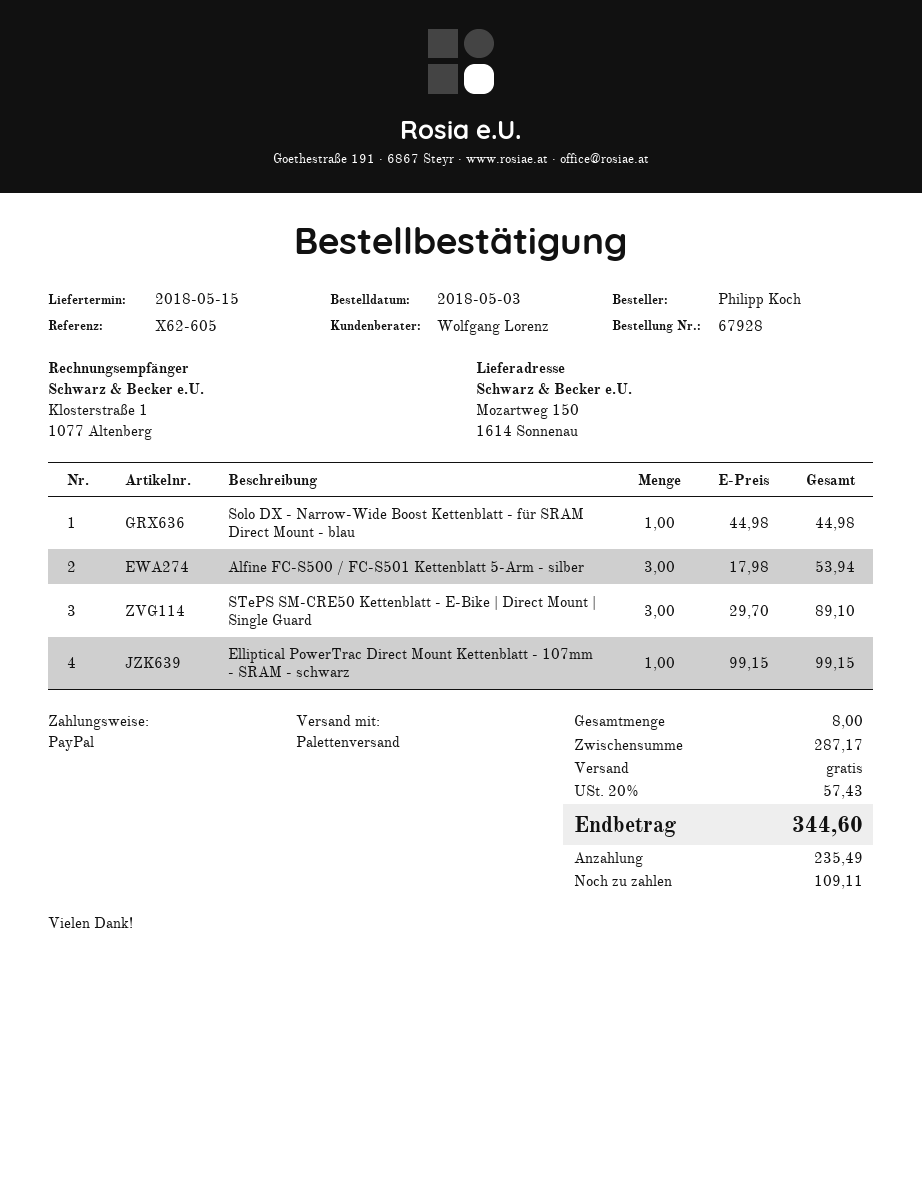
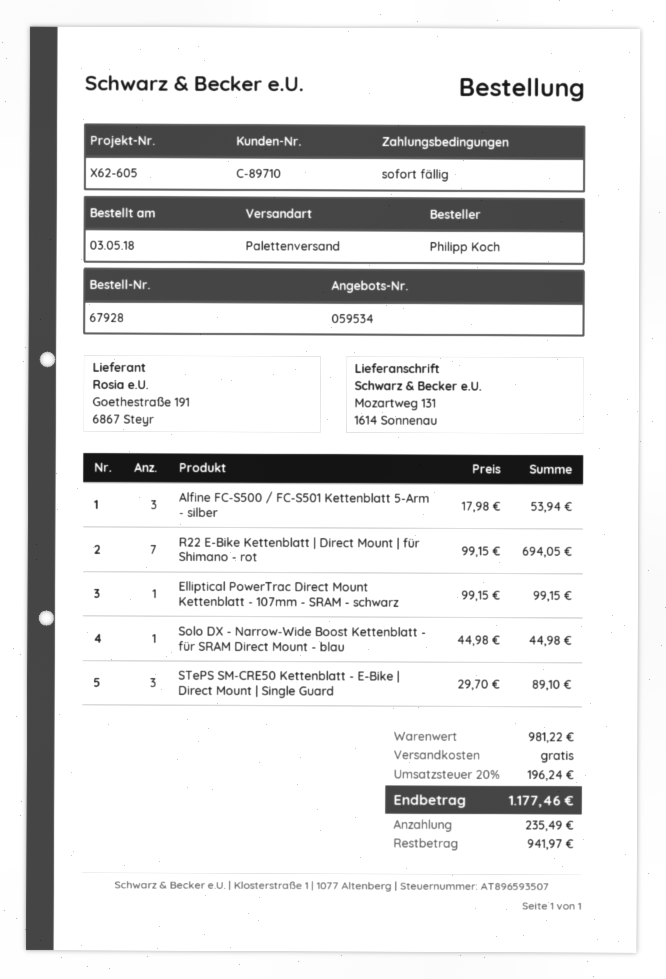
ship to: Mozartweg 150, 1614 Sonnenau -> Mozartweg 131, 1614 Sonnenau
R22 E-Bike Kettenblatt | Direct Mount | für Shimano - rot: none -> 7 x 99.15 = 694.05
subtotal: 287.17 -> 981.22
tax: 20% = 57.43 -> 20% = 196.24
total: 344.60 -> 1177.46
balance: 109.11 -> 941.97

